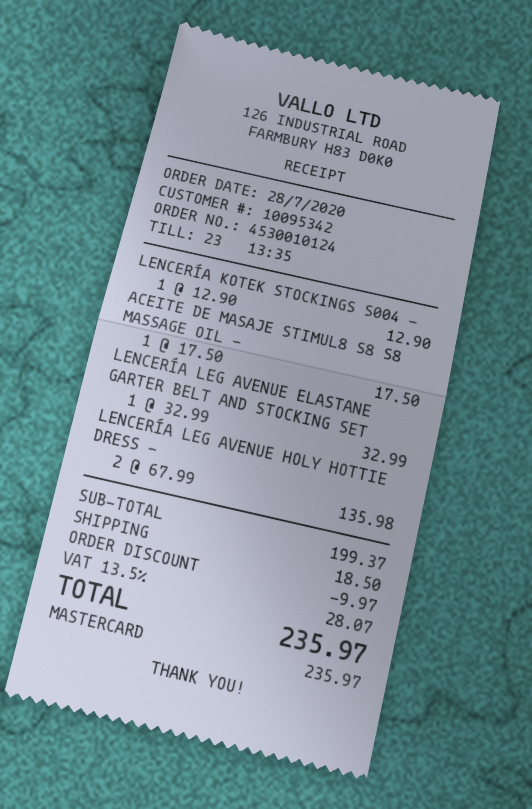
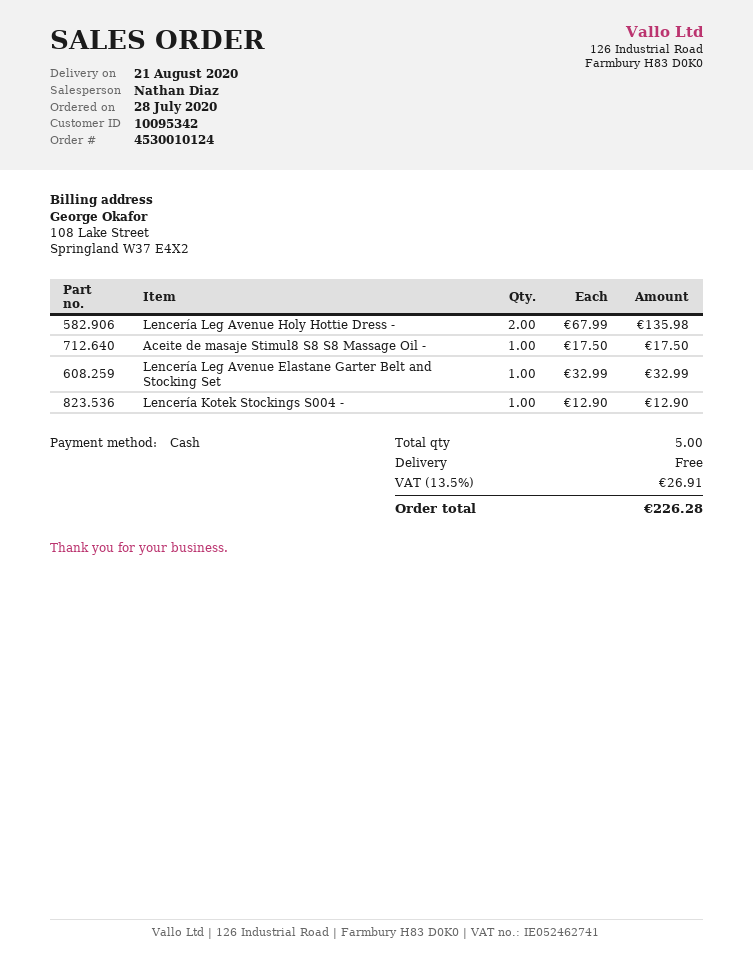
payment method: Mastercard -> cash
discount: 9.97 -> none
shipping: 18.50 -> 0.00
tax: 13.5% = 28.07 -> 13.5% = 26.91
total: 235.97 -> 226.28

